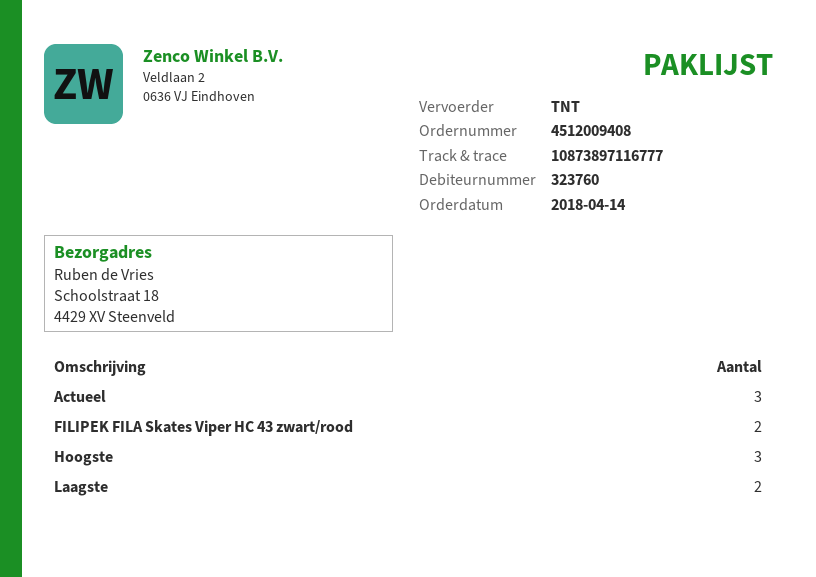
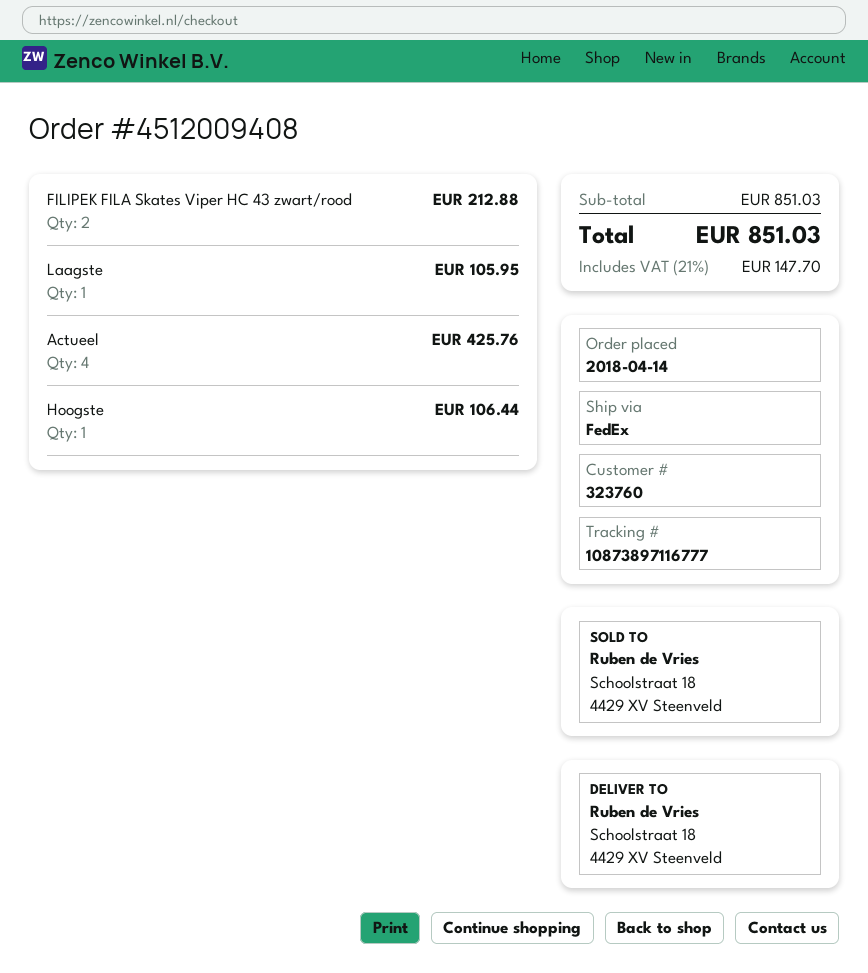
shipping method: TNT -> FedEx
Actueel: 3 -> 4
Hoogste: 3 -> 1
Laagste: 2 -> 1

